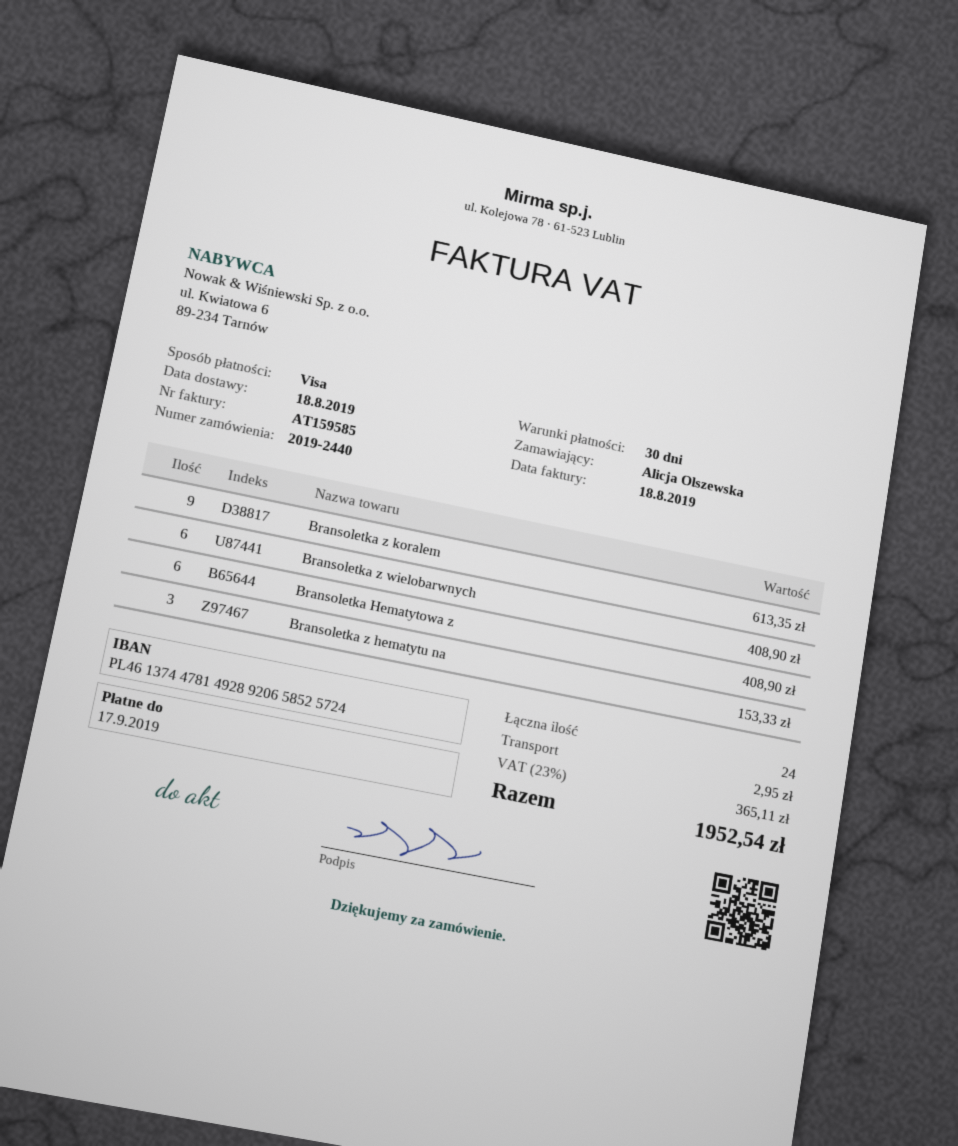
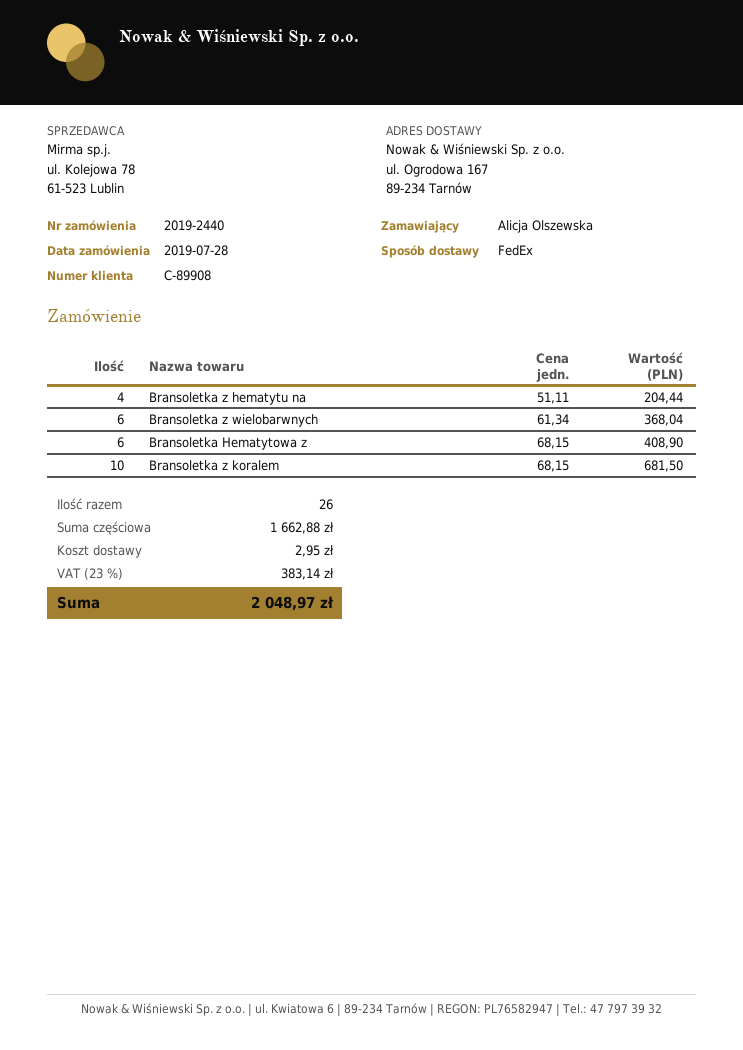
Bransoletka z koralem: 9 for 613.35 -> 10 for 681.50
Bransoletka z wielobarwnych: 6 for 408.90 -> 6 for 368.04
Bransoletka z hematytu na: 3 for 153.33 -> 4 for 204.44
total quantity: 24 -> 26
tax: 23% = 365.11 -> 23% = 383.14
total: 1952.54 -> 2048.97

